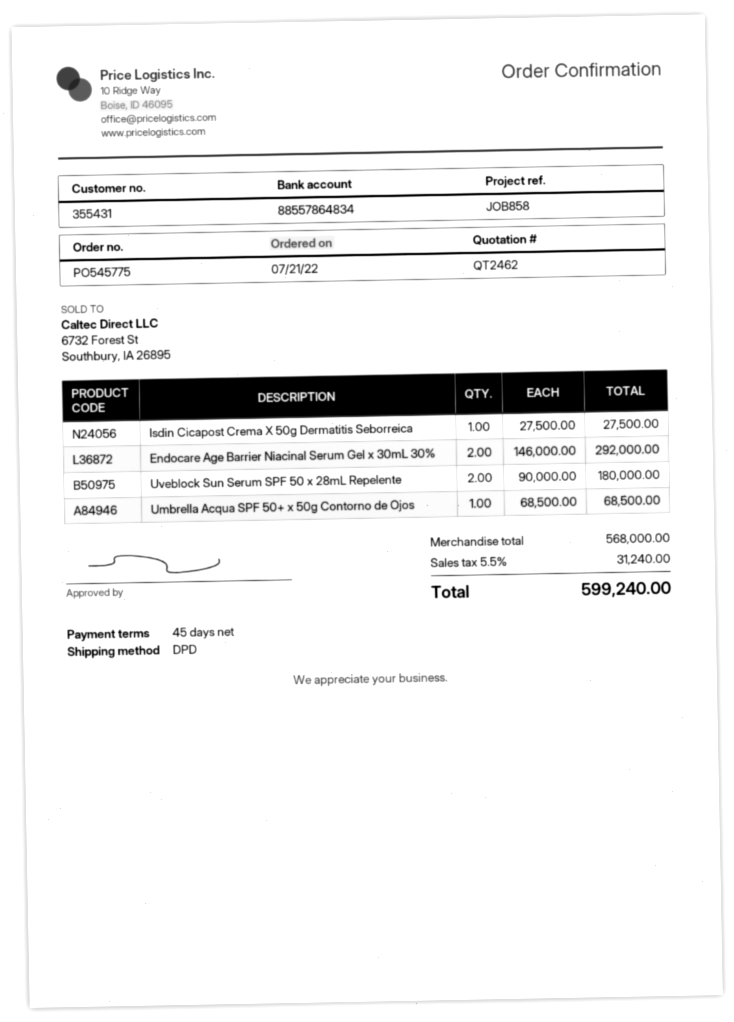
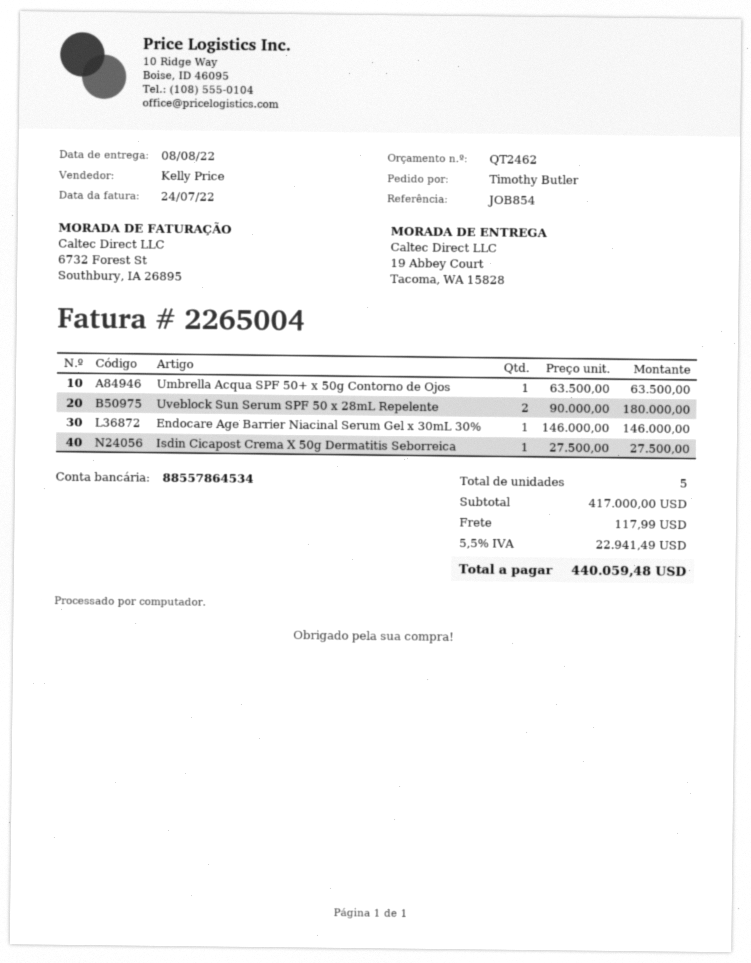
reference: JOB858 -> JOB854
bank account: 88557864834 -> 88557864534
Endocare Age Barrier Niacinal Serum Gel x 30mL 30%: 2 x 146000.00 = 292000.00 -> 1 x 146000.00 = 146000.00
Umbrella Acqua SPF 50+ x 50g Contorno de Ojos: 1 x 68500.00 = 68500.00 -> 1 x 63500.00 = 63500.00
subtotal: 568000.00 -> 417000.00
shipping: none -> 117.99
tax: 5.5% = 31240.00 -> 5.5% = 22941.49
total: 599240.00 -> 440059.48

